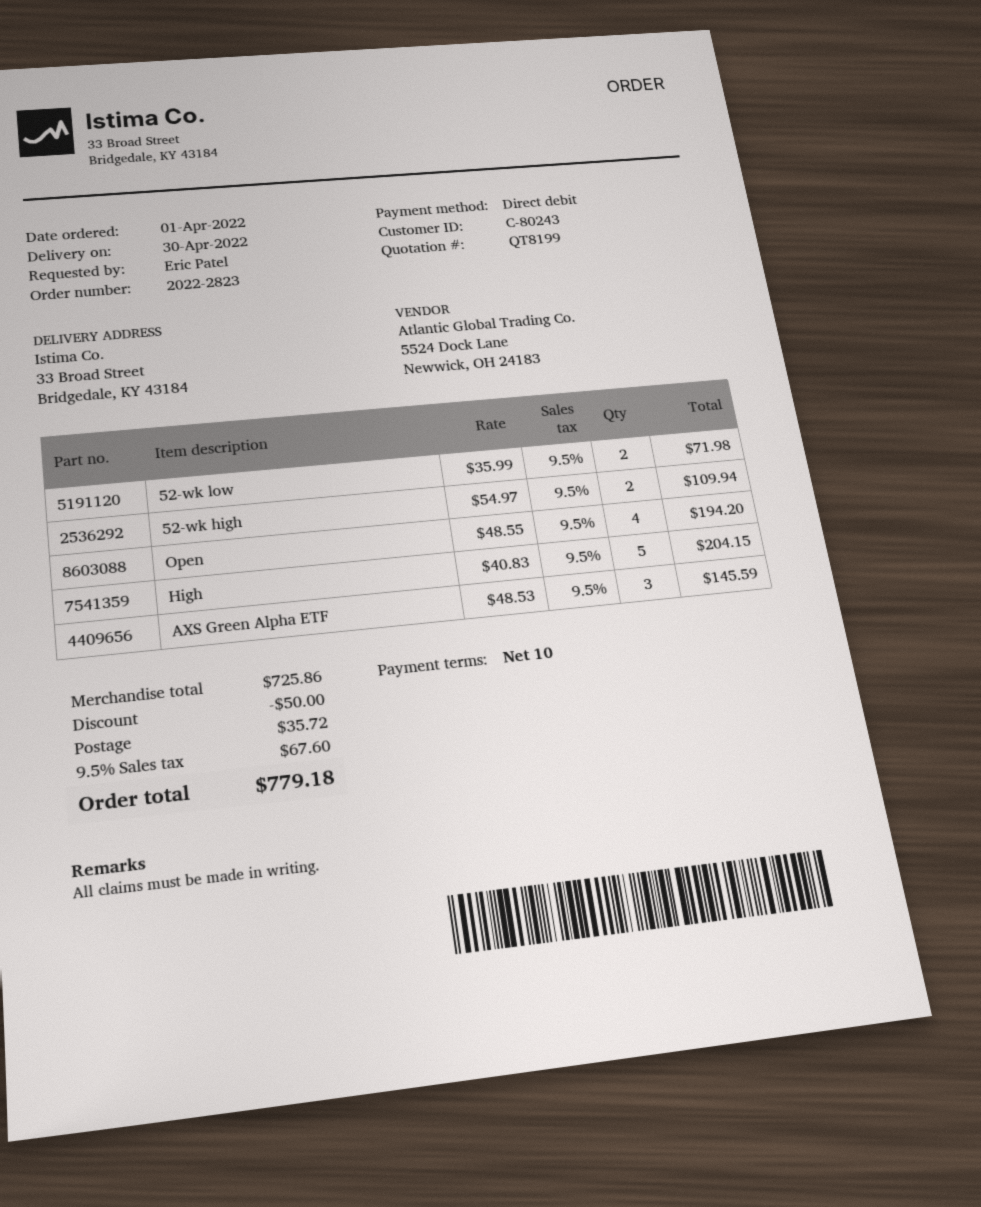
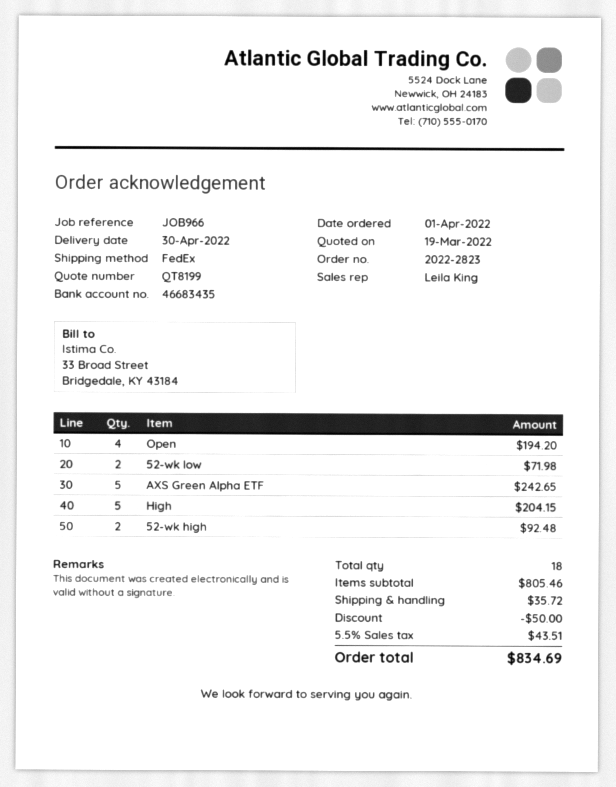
52-wk high: 2 for 109.94 -> 2 for 92.48
AXS Green Alpha ETF: 3 for 145.59 -> 5 for 242.65
subtotal: 725.86 -> 805.46
tax: 9.5% = 67.60 -> 5.5% = 43.51
total: 779.18 -> 834.69

